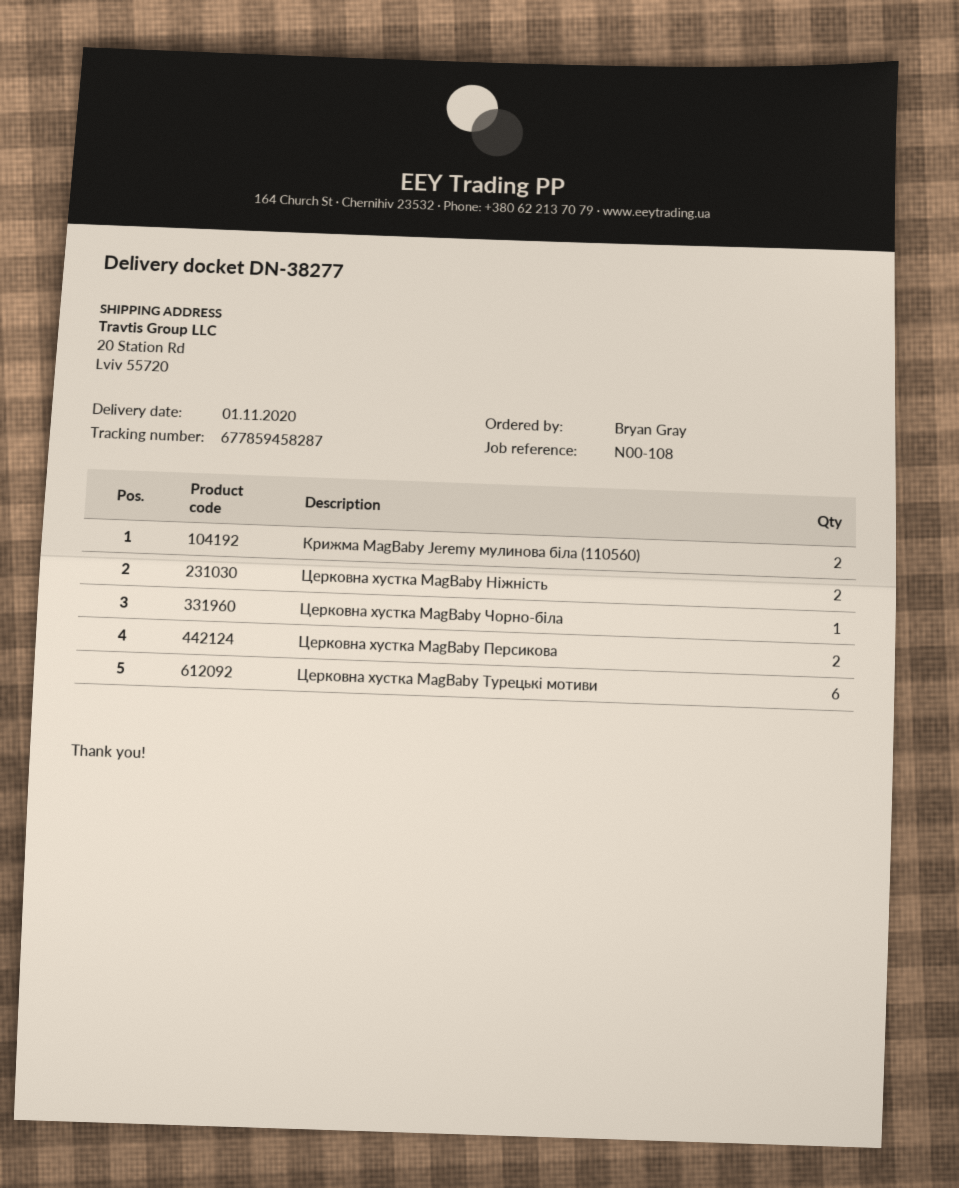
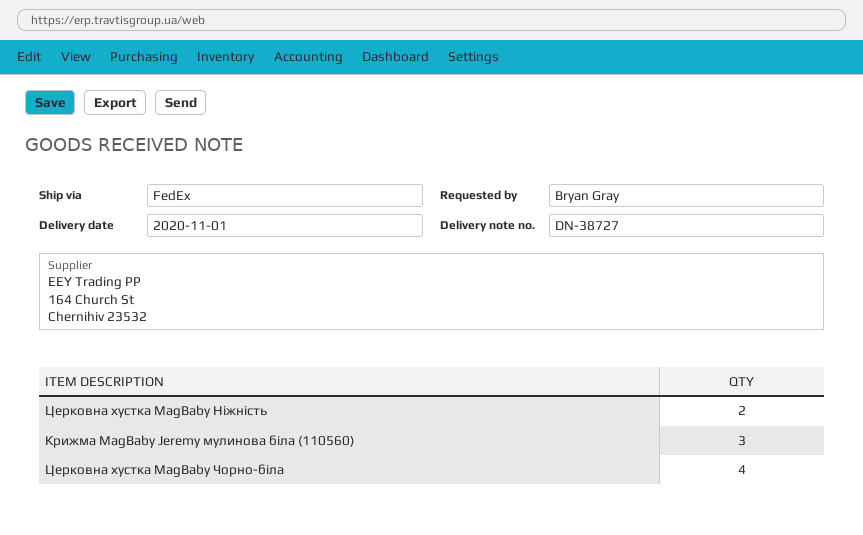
delivery note number: DN-38277 -> DN-38727
Крижма MagBaby Jeremy мулинова біла (110560): 2 -> 3
Церковна хустка MagBaby Чорно-біла: 1 -> 4
Церковна хустка MagBaby Персикова: 2 -> none
Церковна хустка MagBaby Турецькі мотиви: 6 -> none

